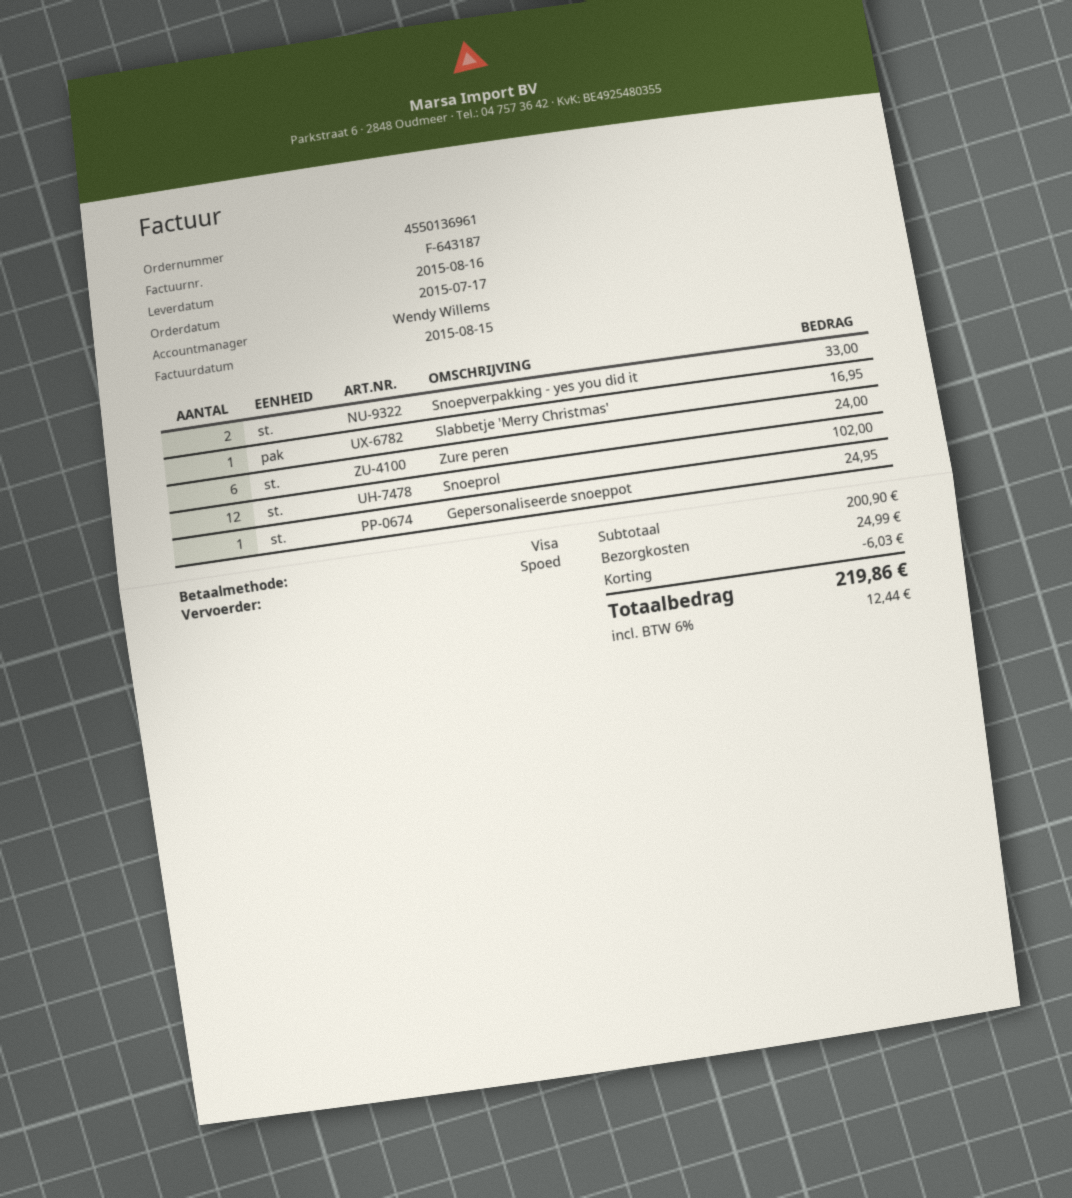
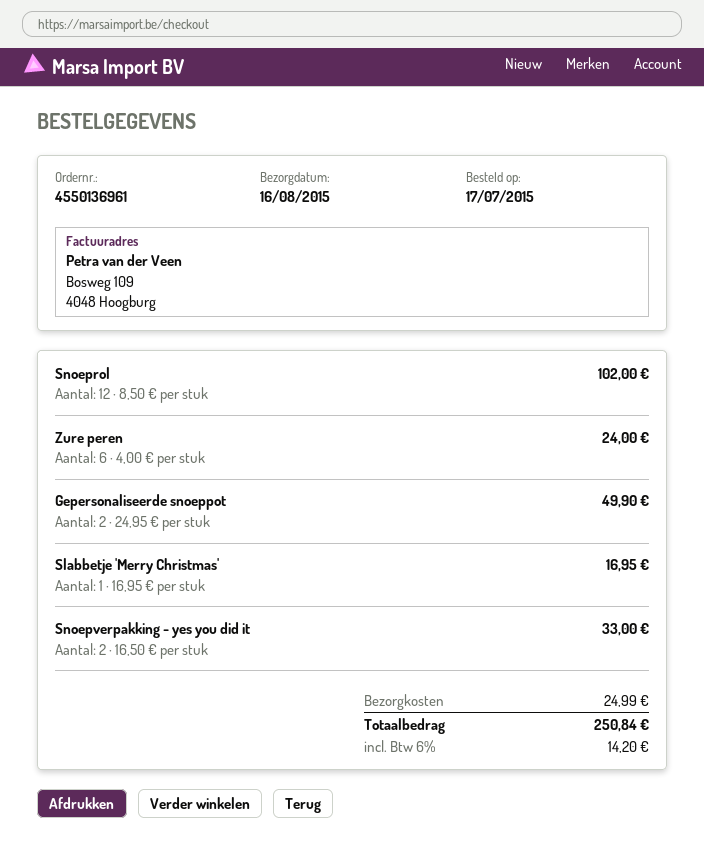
Gepersonaliseerde snoeppot: 1 for 24.95 -> 2 for 49.90
discount: 6.03 -> none
tax: 6% = 12.44 -> 6% = 14.20
total: 219.86 -> 250.84

